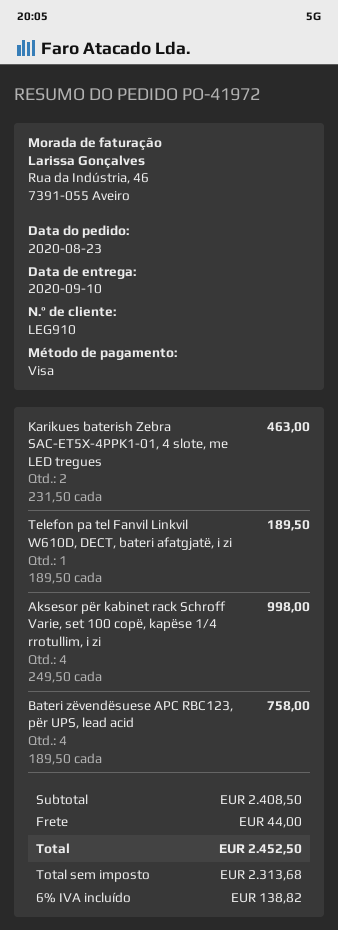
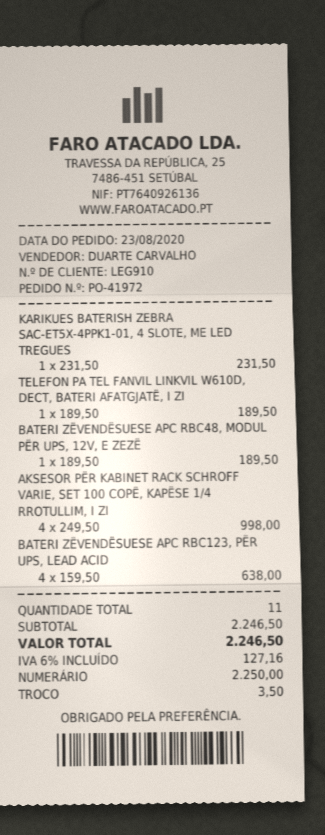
payment method: Visa -> cash
Karikues baterish Zebra SAC-ET5X-4PPK1-01, 4 slote, me LED tregues: 2 x 231.50 = 463.00 -> 1 x 231.50 = 231.50
Bateri zëvendësuese APC RBC123, për UPS, lead acid: 4 x 189.50 = 758.00 -> 4 x 159.50 = 638.00
BATERI ZËVENDËSUESE APC RBC48, MODUL PËR UPS, 12V, E ZEZË: none -> 1 x 189.50 = 189.50
subtotal: 2408.50 -> 2246.50
shipping: 44.00 -> none
tax: 6% = 138.82 -> 6% = 127.16
total: 2452.50 -> 2246.50

